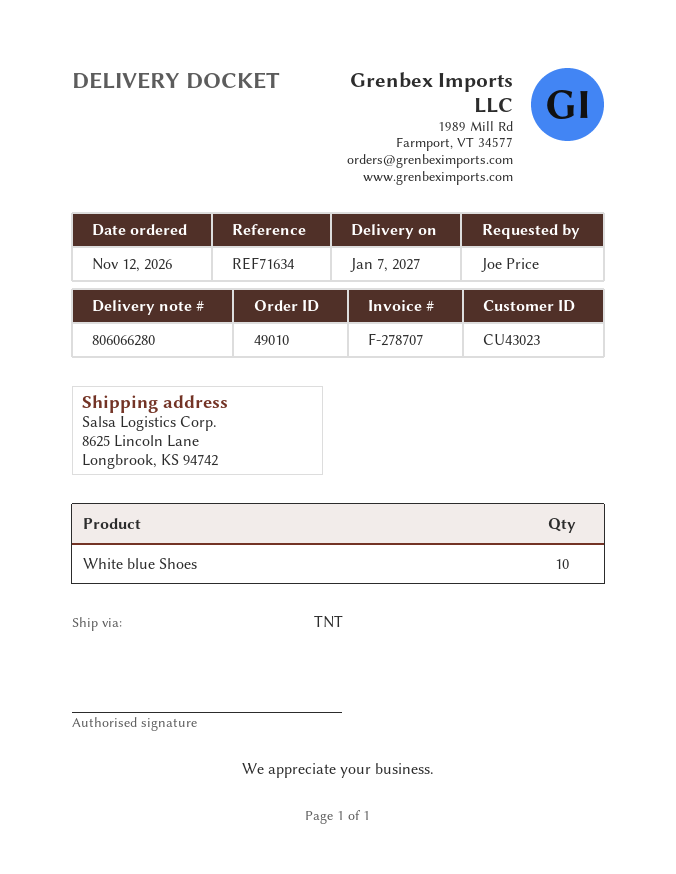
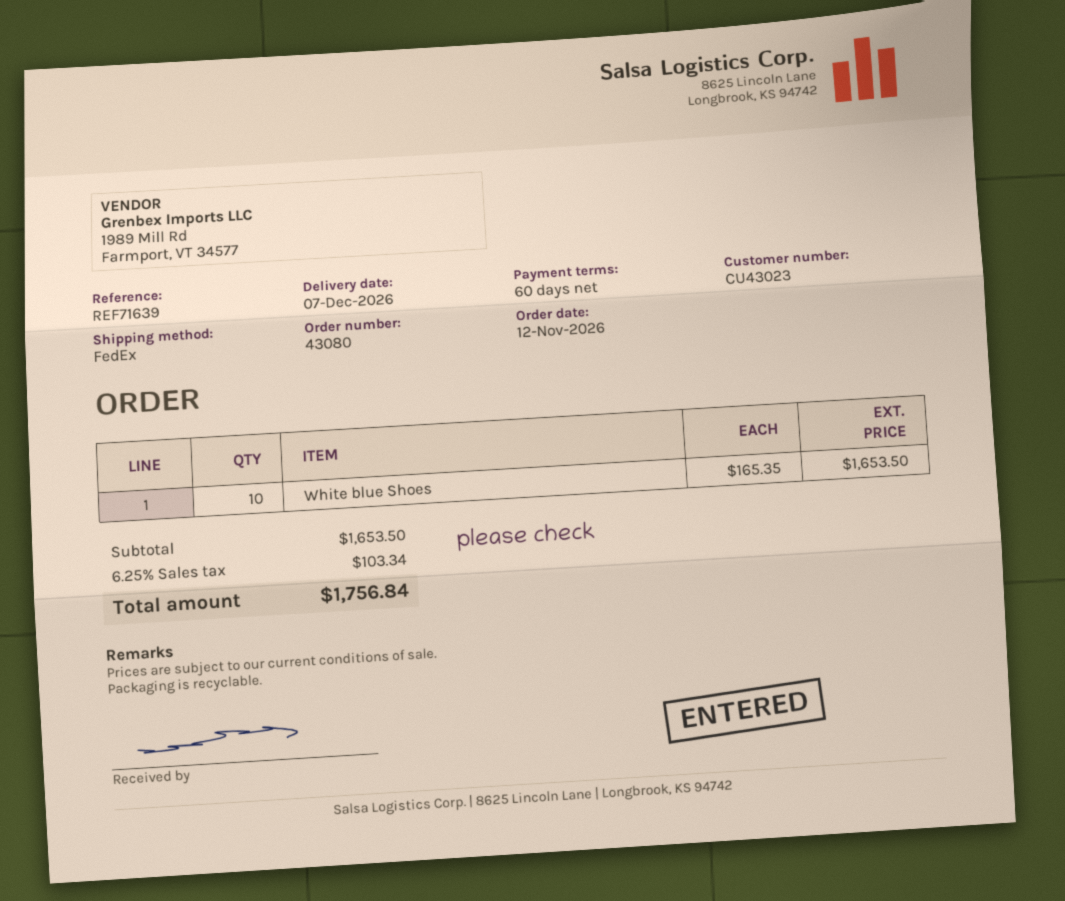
order number: 49010 -> 43080
delivery date: 2027-01-07 -> 2026-12-07
reference: REF71634 -> REF71639
shipping method: TNT -> FedEx

